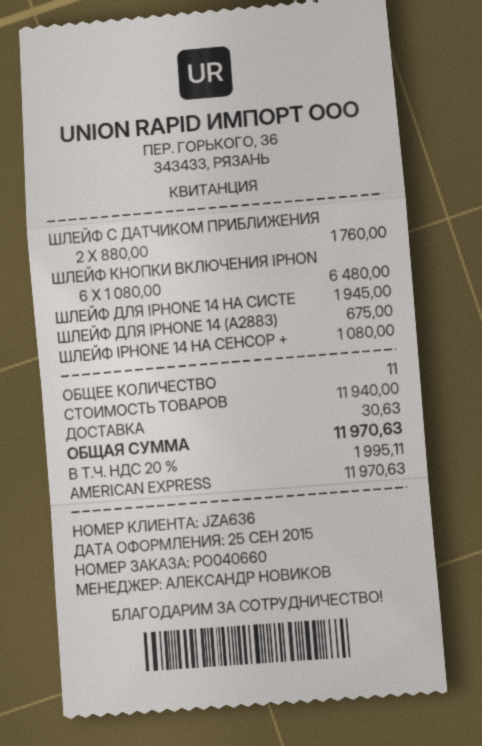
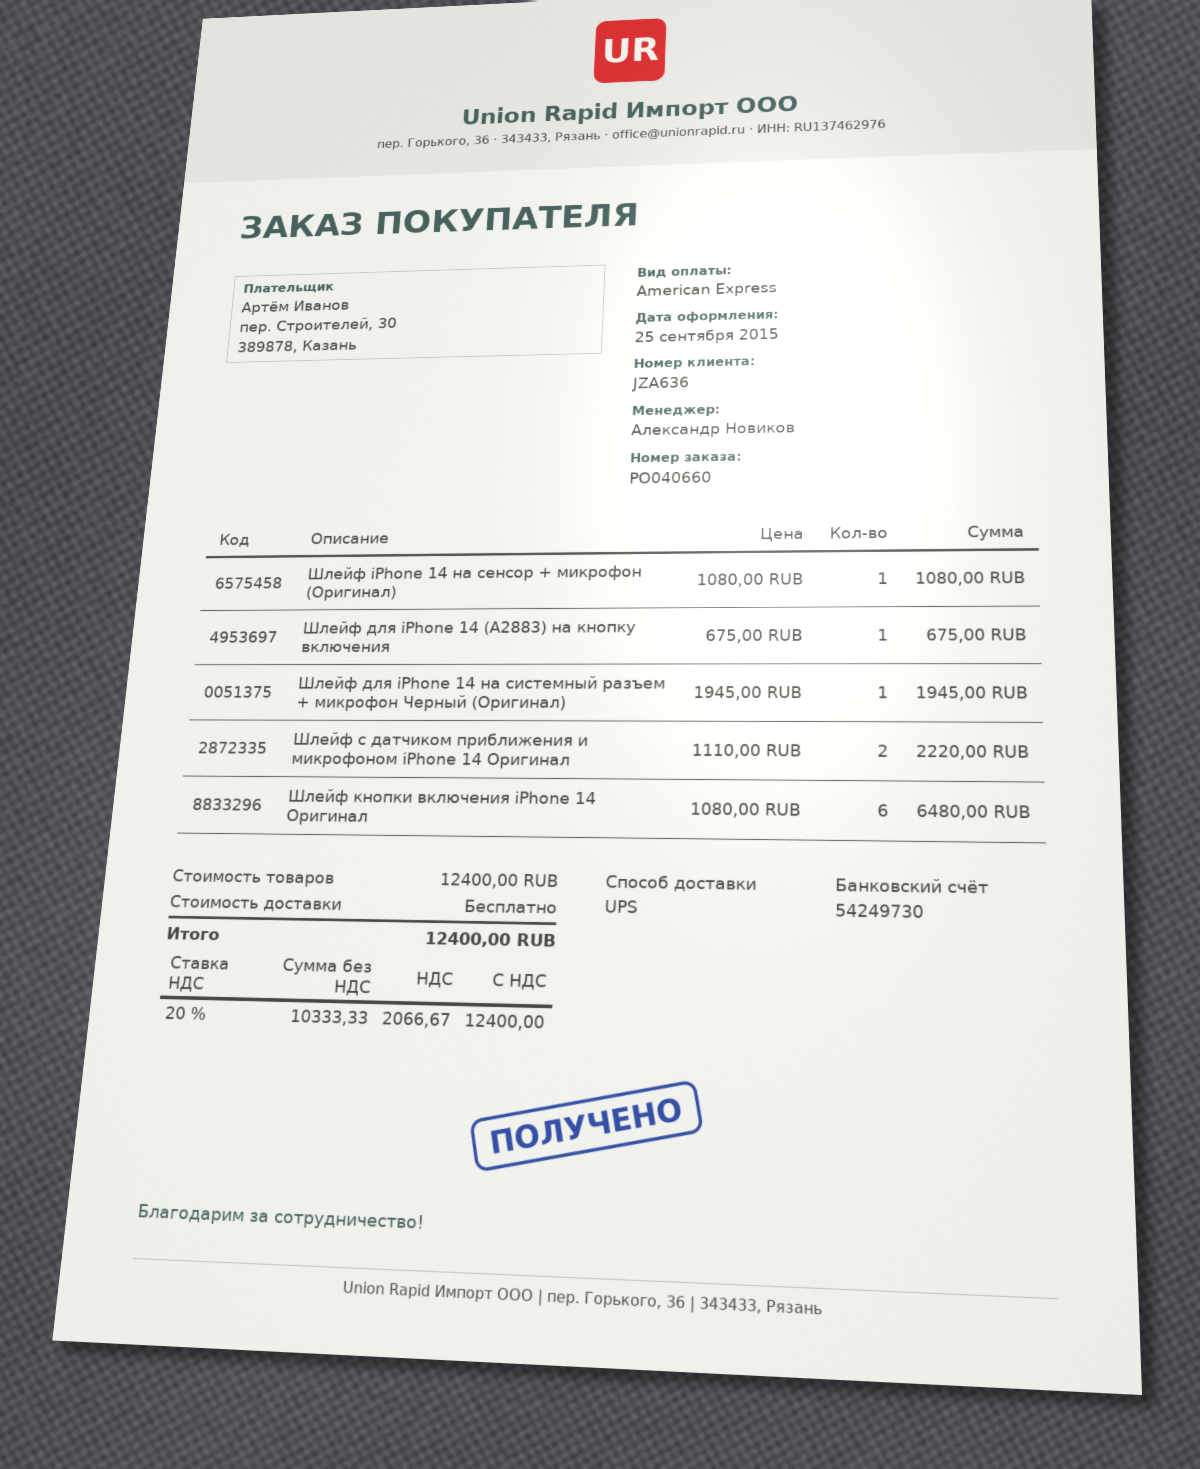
ШЛЕЙФ С ДАТЧИКОМ ПРИБЛИЖЕНИЯ: 2 x 880.00 = 1760.00 -> 2 x 1110.00 = 2220.00
subtotal: 11940.00 -> 12400.00
shipping: 30.63 -> 0.00
tax: 20% = 1995.11 -> 20% = 2066.67
total: 11970.63 -> 12400.00

